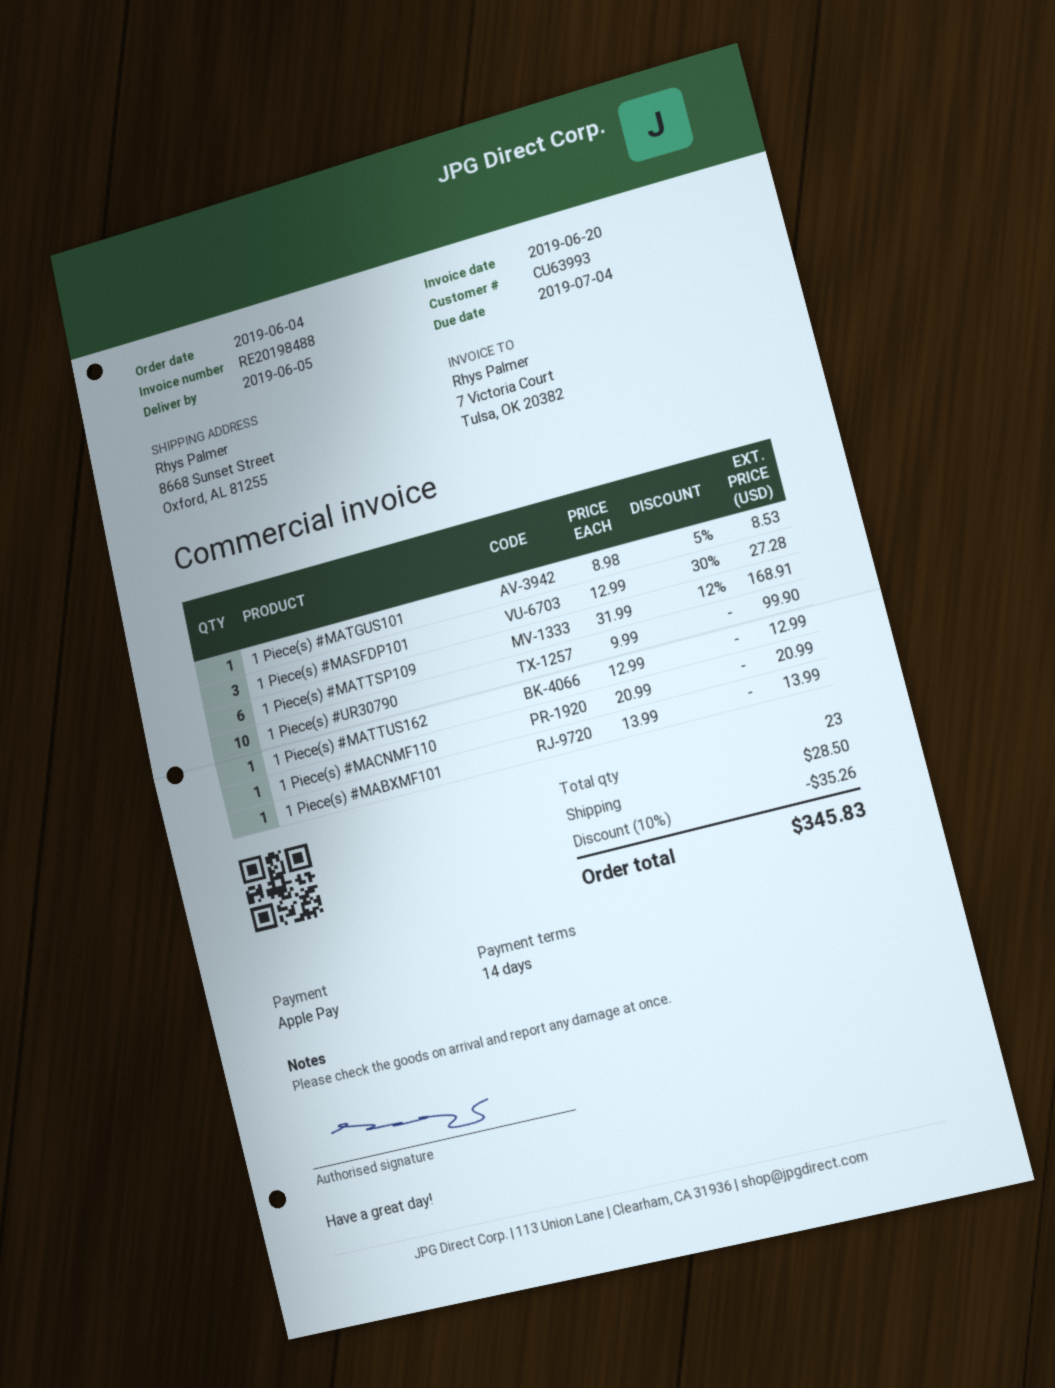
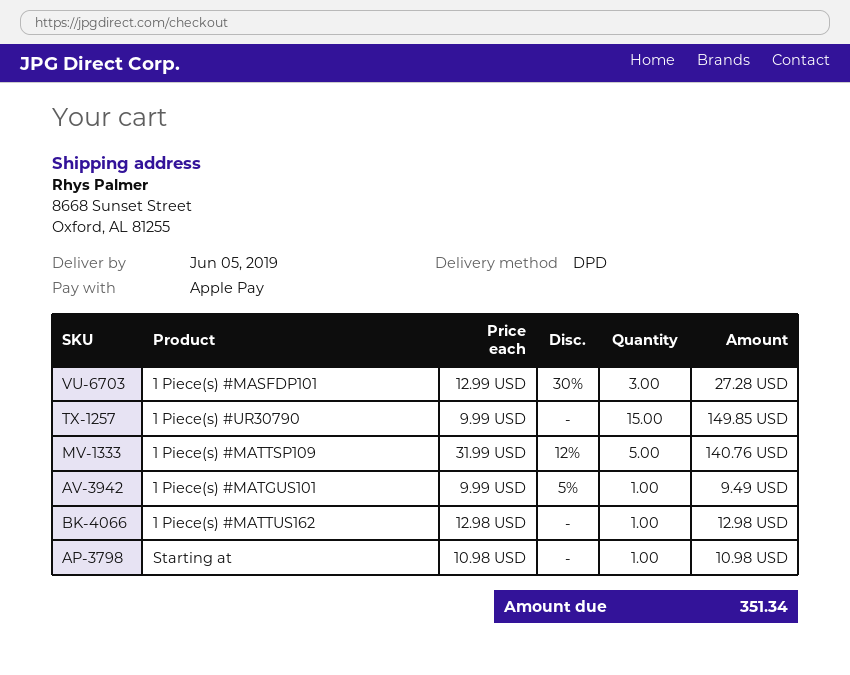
1 Piece(s) #MATGUS101: 1 x 8.98 - 5% = 8.53 -> 1 x 9.99 - 5% = 9.49
1 Piece(s) #MATTSP109: 6 x 31.99 - 12% = 168.91 -> 5 x 31.99 - 12% = 140.76
1 Piece(s) #UR30790: 10 x 9.99 = 99.90 -> 15 x 9.99 = 149.85
1 Piece(s) #MATTUS162: 1 x 12.99 = 12.99 -> 1 x 12.98 = 12.98
1 Piece(s) #MACNMF110: 1 x 20.99 = 20.99 -> none
1 Piece(s) #MABXMF101: 1 x 13.99 = 13.99 -> none
Starting at: none -> 1 x 10.98 = 10.98
discount: 10% = 35.26 -> none
shipping: 28.50 -> none
total: 345.83 -> 351.34

